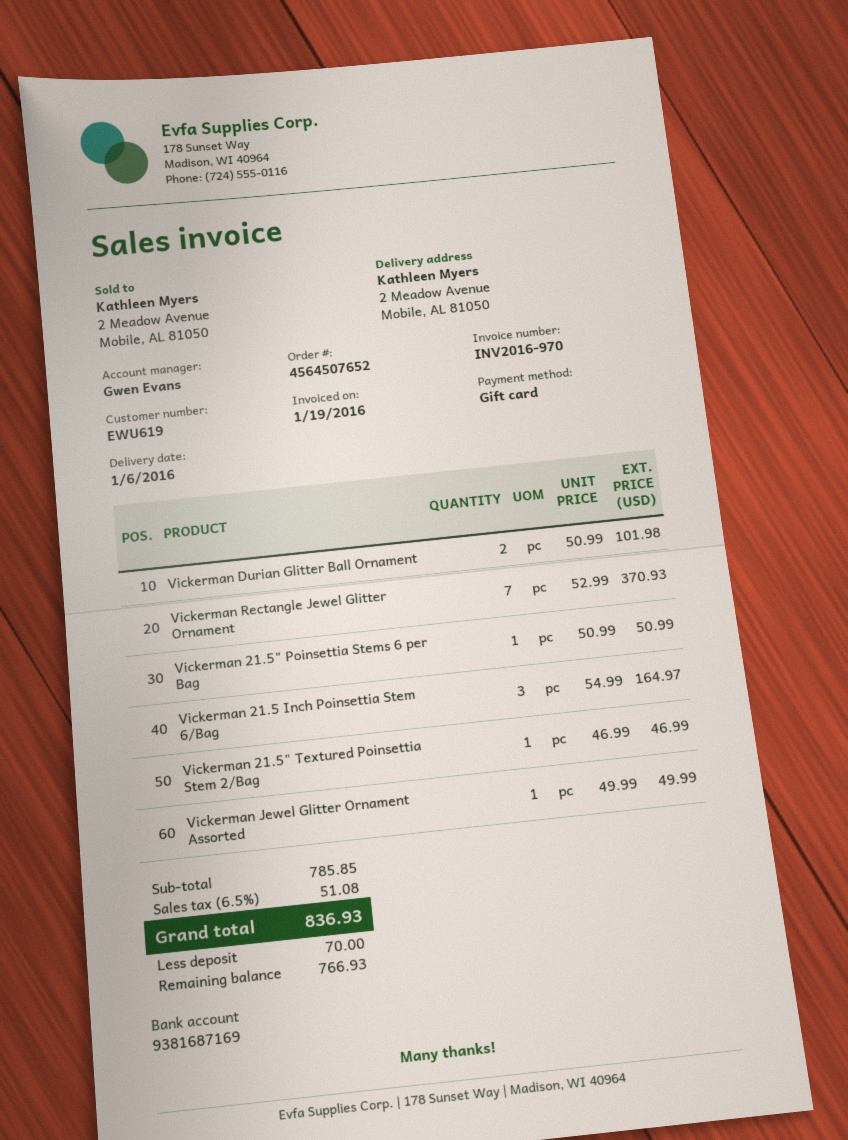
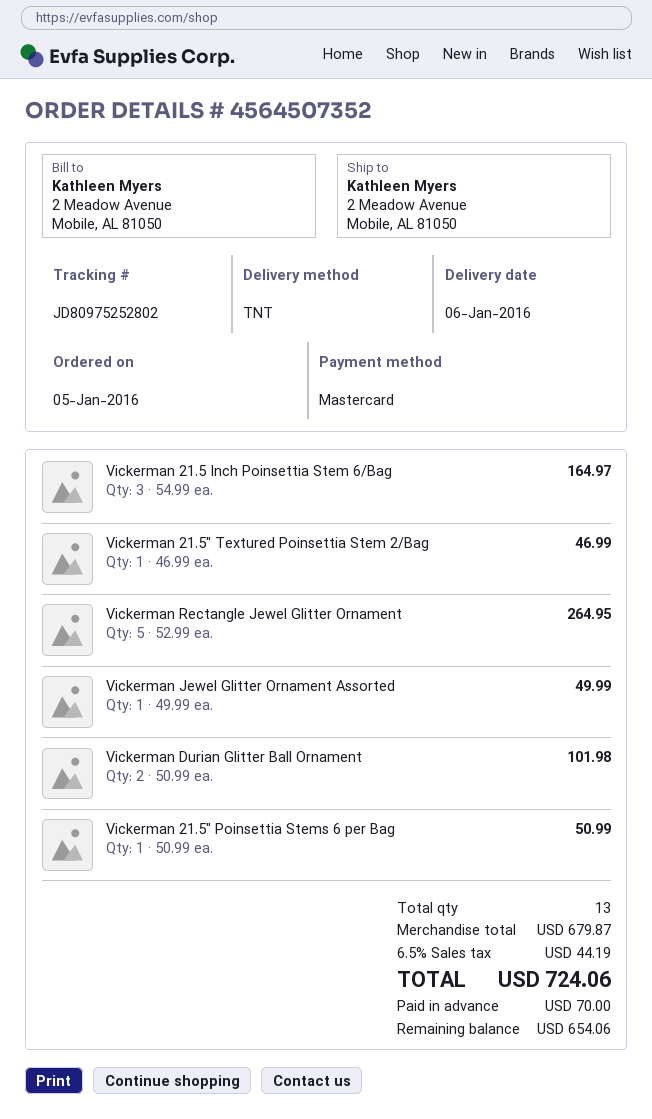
order number: 4564507652 -> 4564507352
payment method: gift card -> Mastercard
Vickerman Rectangle Jewel Glitter Ornament: 7 x 52.99 = 370.93 -> 5 x 52.99 = 264.95
subtotal: 785.85 -> 679.87
tax: 6.5% = 51.08 -> 6.5% = 44.19
total: 836.93 -> 724.06
balance: 766.93 -> 654.06

